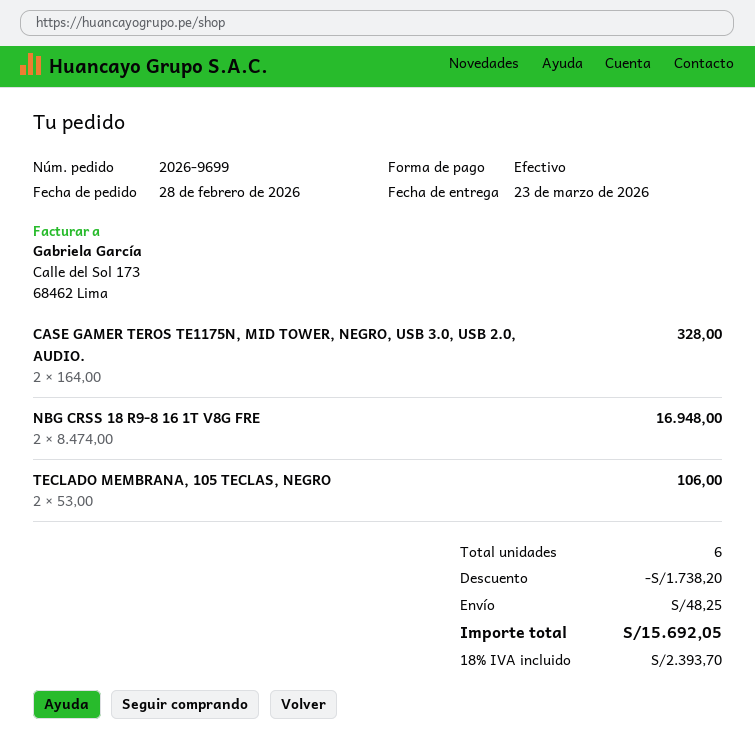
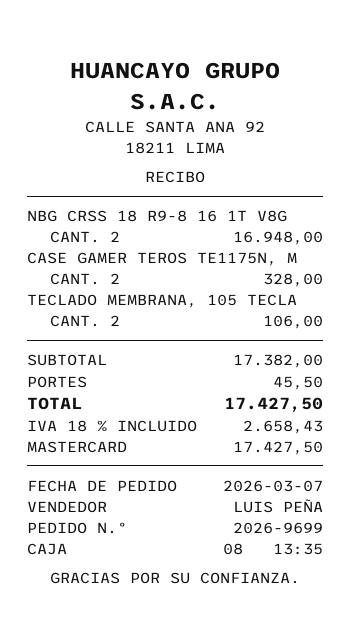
order date: 2026-02-28 -> 2026-03-07
payment method: cash -> Mastercard
discount: 1738.20 -> none
shipping: 48.25 -> 45.50
tax: 18% = 2393.70 -> 18% = 2658.43
total: 15692.05 -> 17427.50

